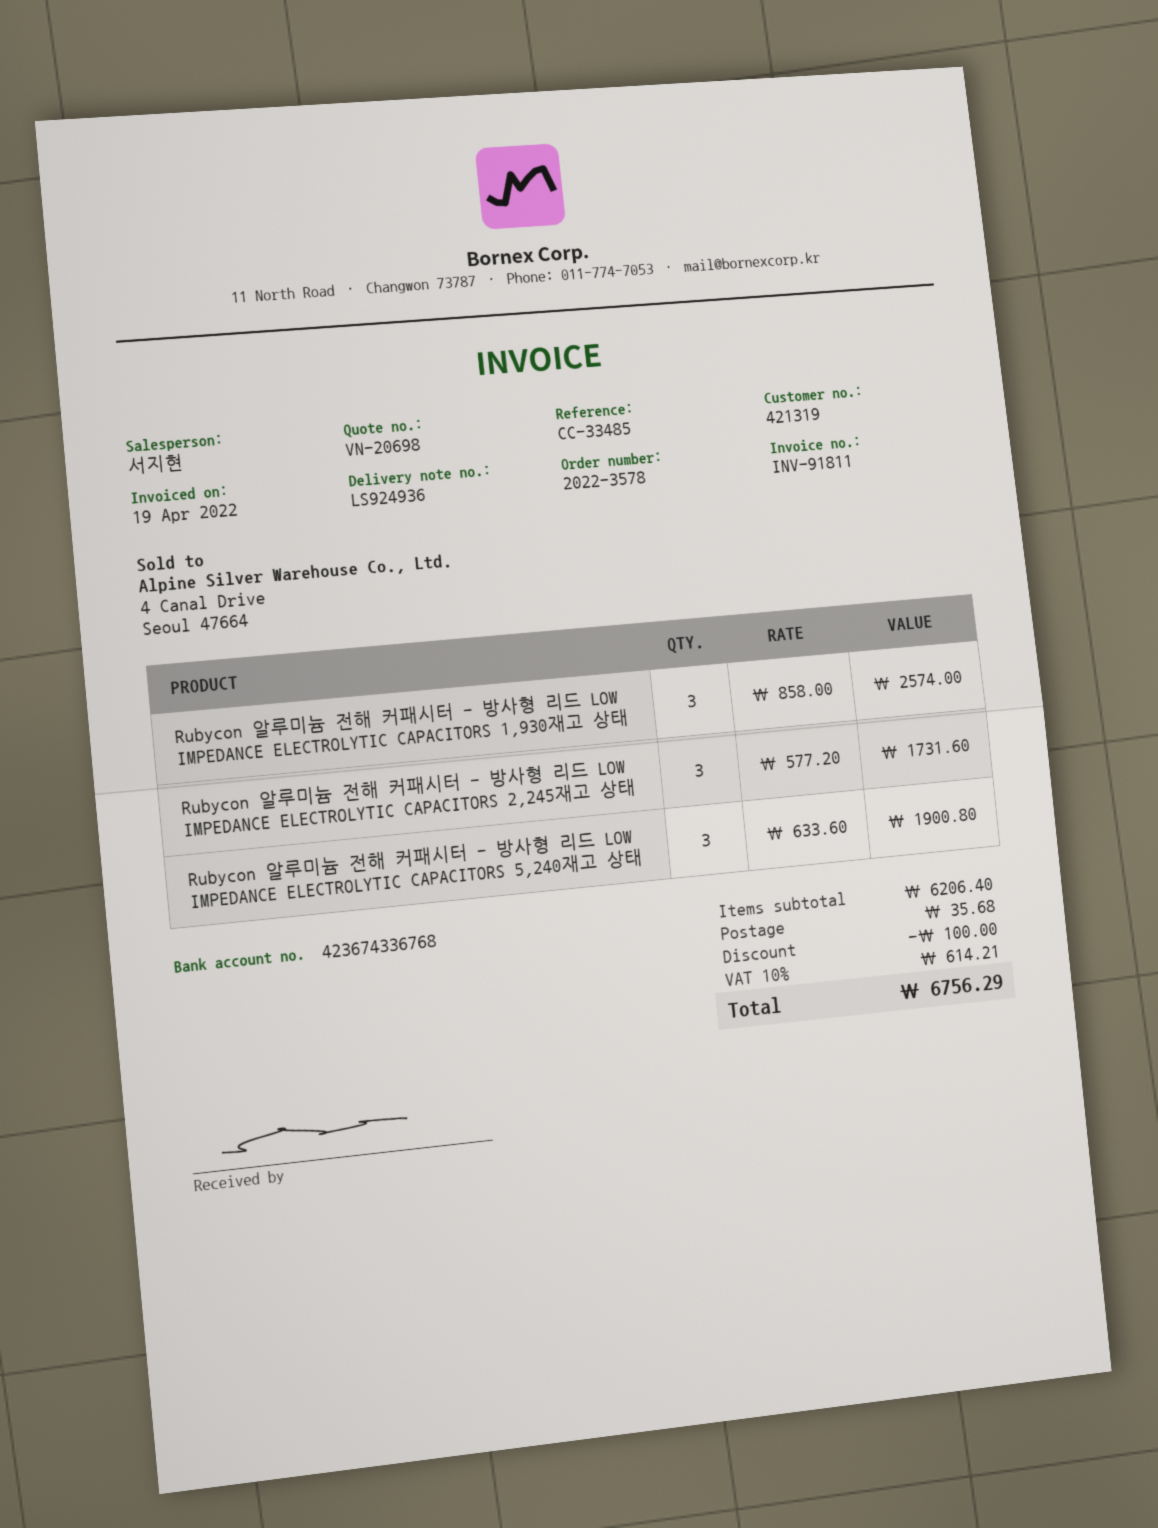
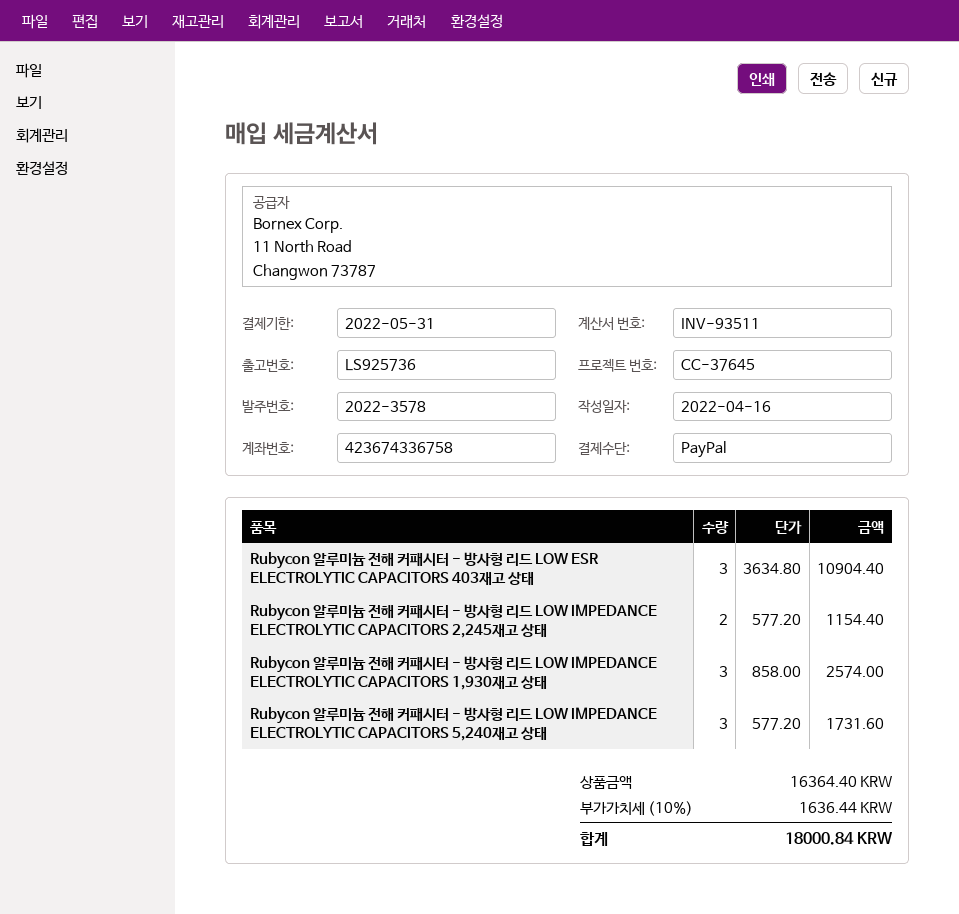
delivery note number: LS924936 -> LS925736
invoice number: INV-91811 -> INV-93511
invoice date: 2022-04-19 -> 2022-04-16
reference: CC-33485 -> CC-37645
bank account: 423674336768 -> 423674336758
Rubycon 알루미늄 전해 커패시터 - 방사형 리드 LOW IMPEDANCE ELECTROLYTIC CAPACITORS 2,245재고 상태: 3 x 577.20 = 1731.60 -> 2 x 577.20 = 1154.40
Rubycon 알루미늄 전해 커패시터 - 방사형 리드 LOW IMPEDANCE ELECTROLYTIC CAPACITORS 5,240재고 상태: 3 x 633.60 = 1900.80 -> 3 x 577.20 = 1731.60
Rubycon 알루미늄 전해 커패시터 - 방사형 리드 LOW ESR ELECTROLYTIC CAPACITORS 403재고 상태: none -> 3 x 3634.80 = 10904.40
subtotal: 6206.40 -> 16364.40
discount: 100.00 -> none
shipping: 35.68 -> none
tax: 10% = 614.21 -> 10% = 1636.44
total: 6756.29 -> 18000.84

